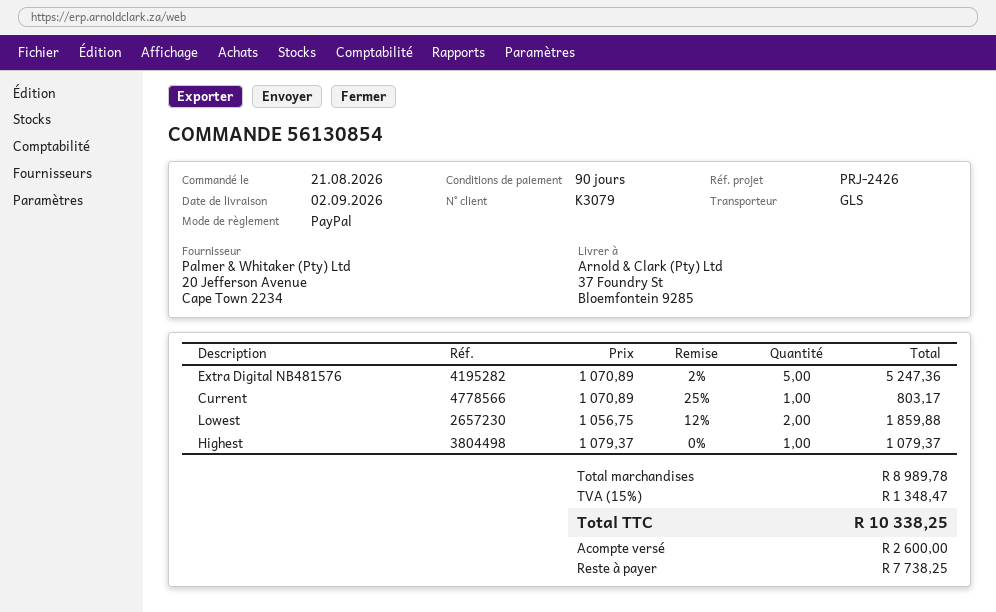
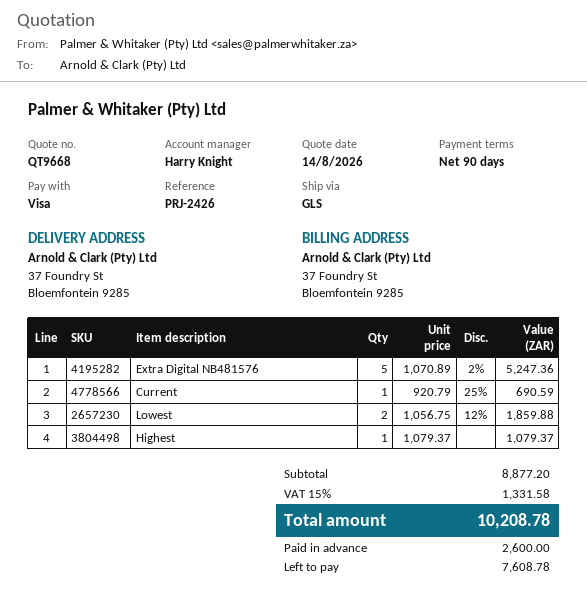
payment method: PayPal -> Visa
Current: 1 x 1070.89 - 25% = 803.17 -> 1 x 920.79 - 25% = 690.59
subtotal: 8989.78 -> 8877.20
tax: 15% = 1348.47 -> 15% = 1331.58
total: 10338.25 -> 10208.78
balance: 7738.25 -> 7608.78

